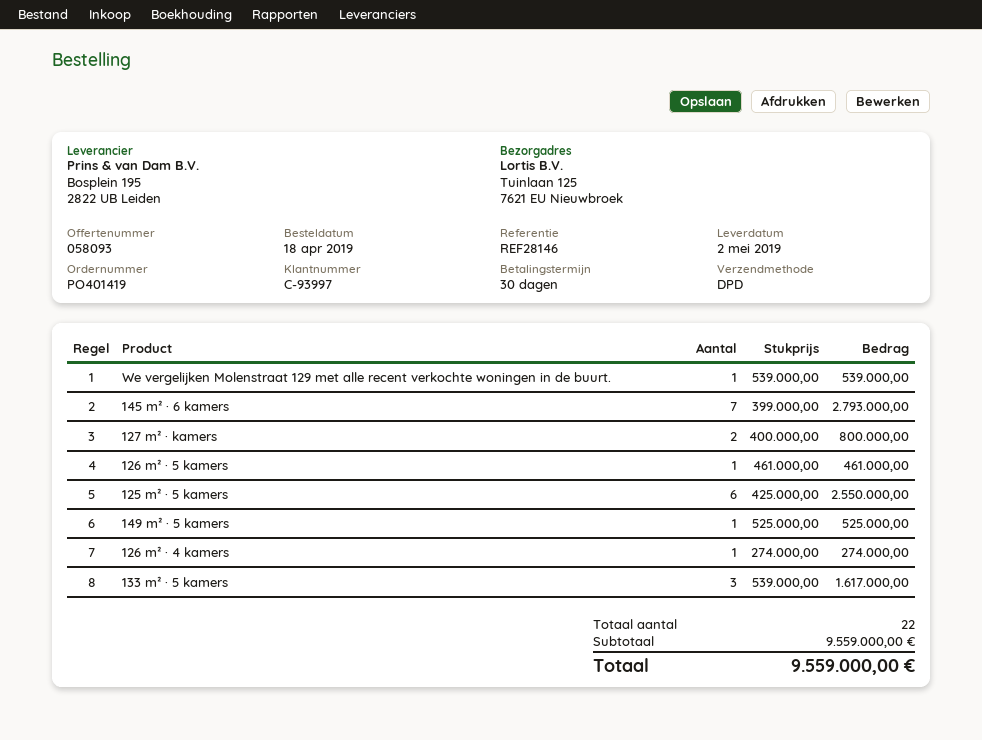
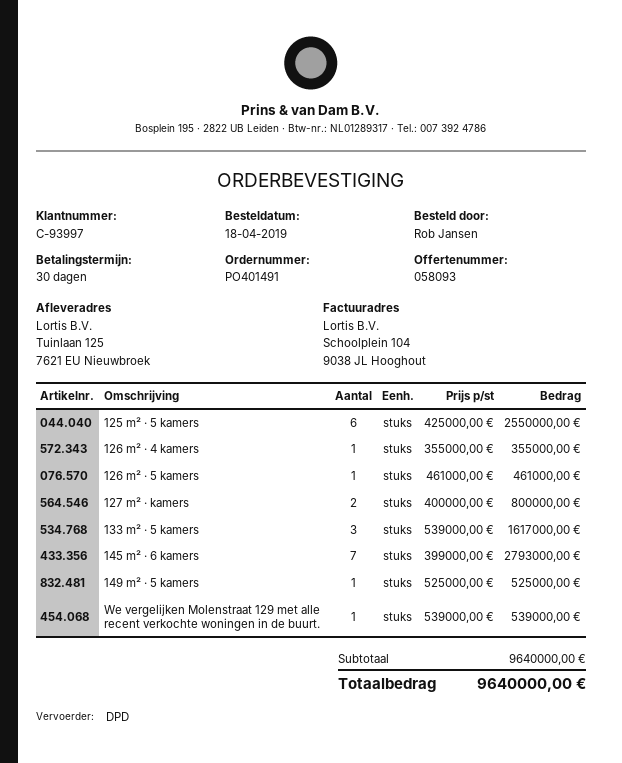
order number: PO401419 -> PO401491
126 m² · 4 kamers: 1 x 274000.00 = 274000.00 -> 1 x 355000.00 = 355000.00
subtotal: 9559000.00 -> 9640000.00
total: 9559000.00 -> 9640000.00

